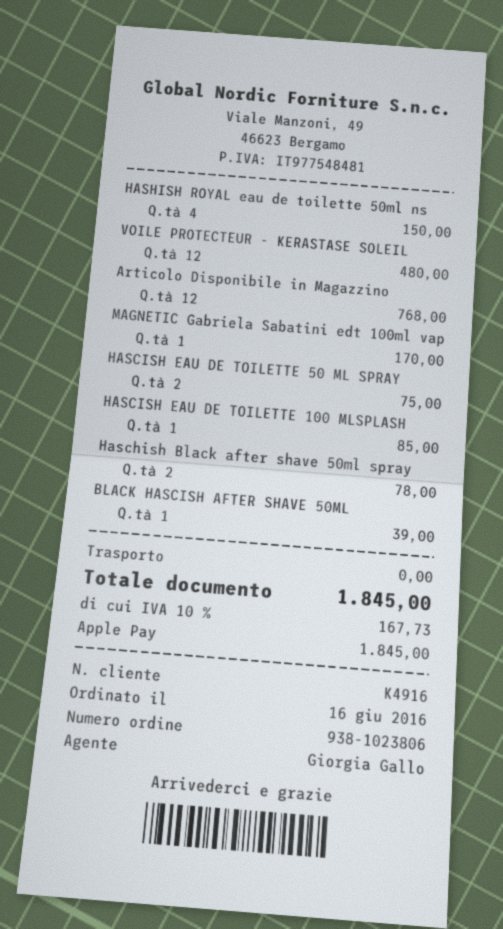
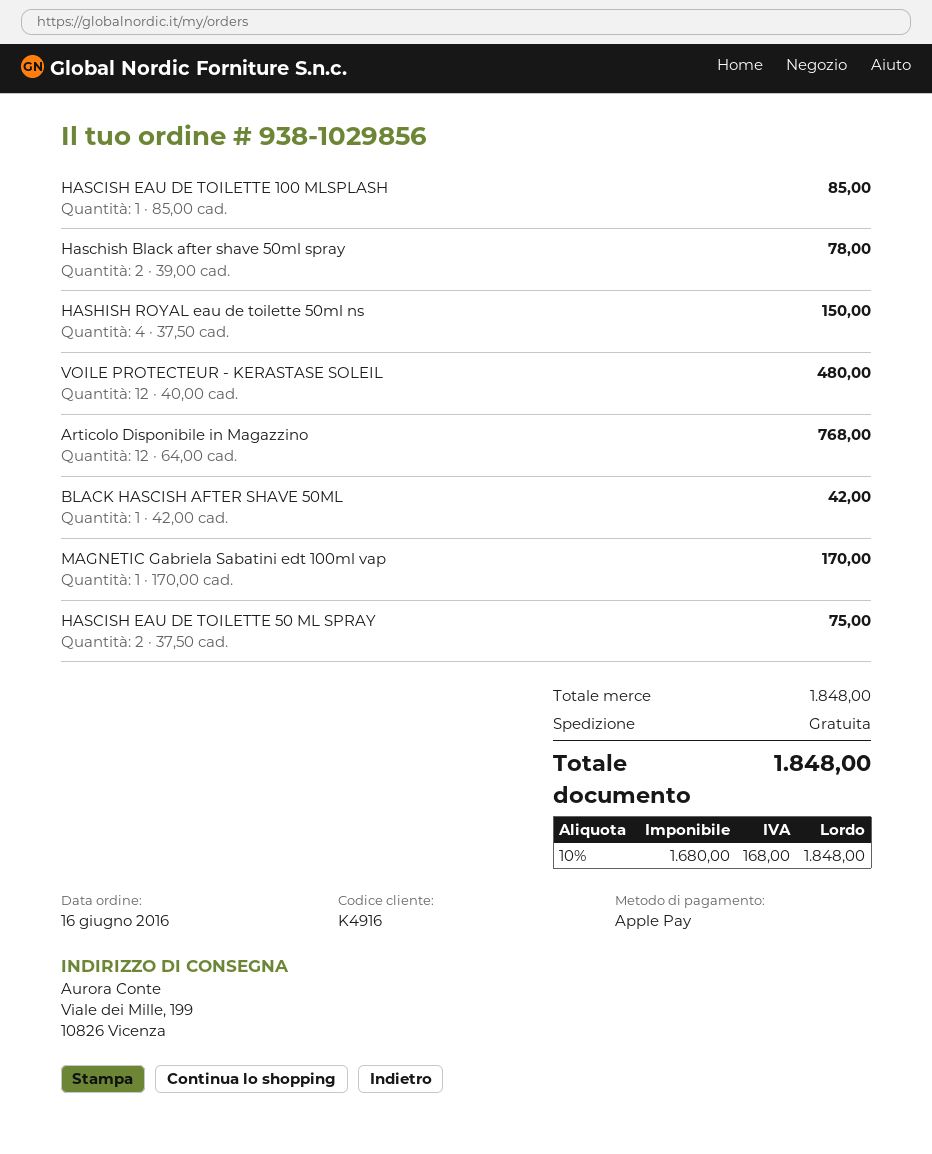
order number: 938-1023806 -> 938-1029856
BLACK HASCISH AFTER SHAVE 50ML: 1 for 39.00 -> 1 for 42.00
tax: 10% = 167.73 -> 10% = 168.00
total: 1845.00 -> 1848.00

